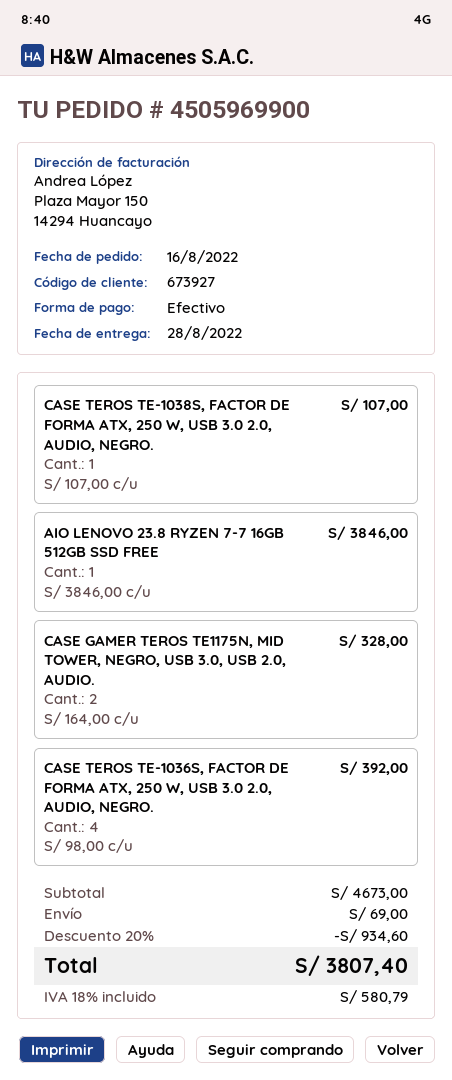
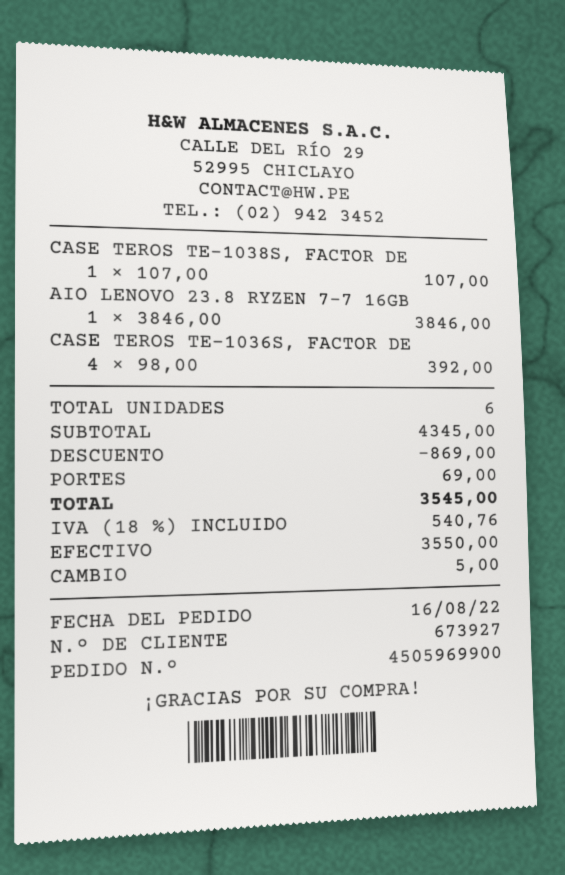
CASE GAMER TEROS TE1175N, MID TOWER, NEGRO, USB 3.0, USB 2.0, AUDIO.: 2 x 164.00 = 328.00 -> none
subtotal: 4673.00 -> 4345.00
discount: 934.60 -> 869.00
tax: 18% = 580.79 -> 18% = 540.76
total: 3807.40 -> 3545.00

